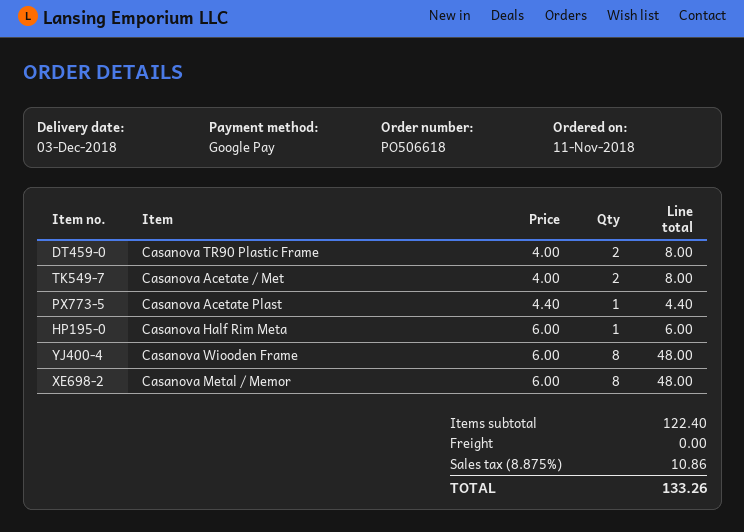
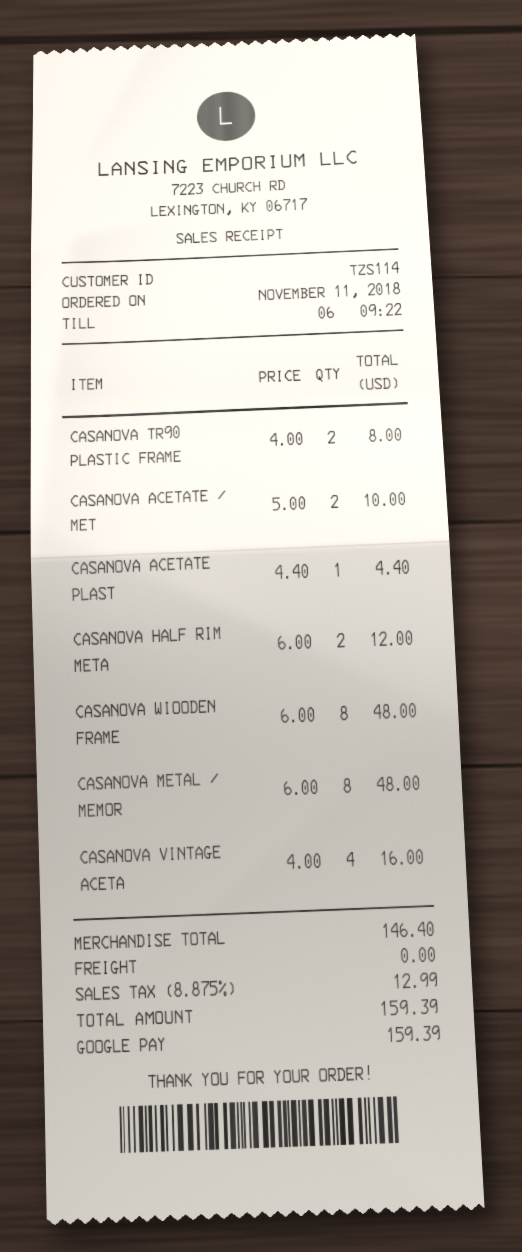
Casanova Acetate / Met: 2 x 4.00 = 8.00 -> 2 x 5.00 = 10.00
Casanova Half Rim Meta: 1 x 6.00 = 6.00 -> 2 x 6.00 = 12.00
CASANOVA VINTAGE ACETA: none -> 4 x 4.00 = 16.00
subtotal: 122.40 -> 146.40
tax: 8.875% = 10.86 -> 8.875% = 12.99
total: 133.26 -> 159.39

